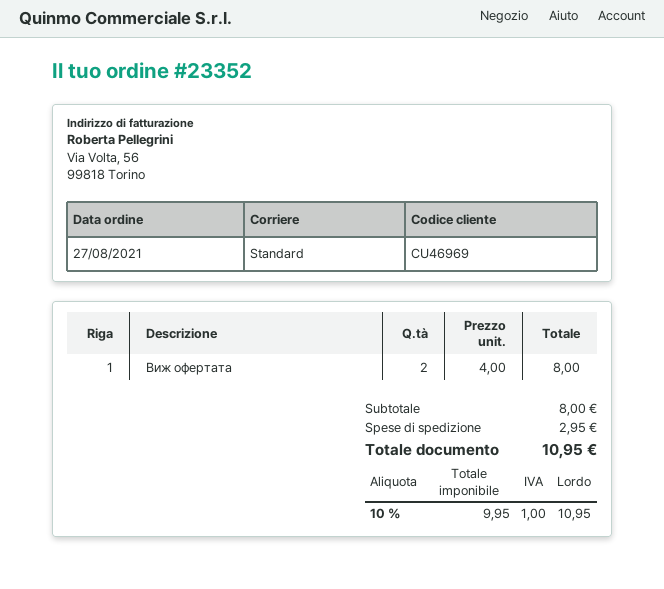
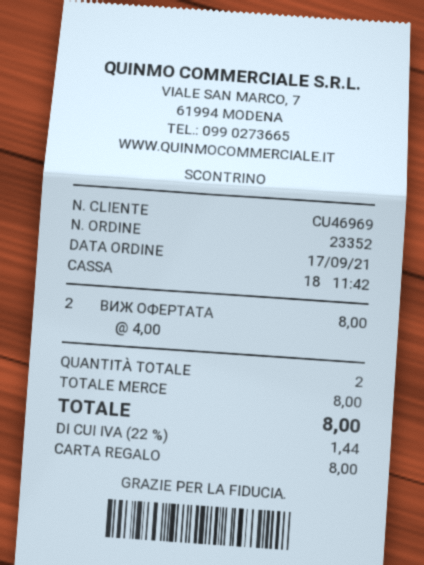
order date: 2021-08-27 -> 2021-09-17
shipping: 2.95 -> none
tax: 10% = 1.00 -> 22% = 1.44
total: 10.95 -> 8.00

